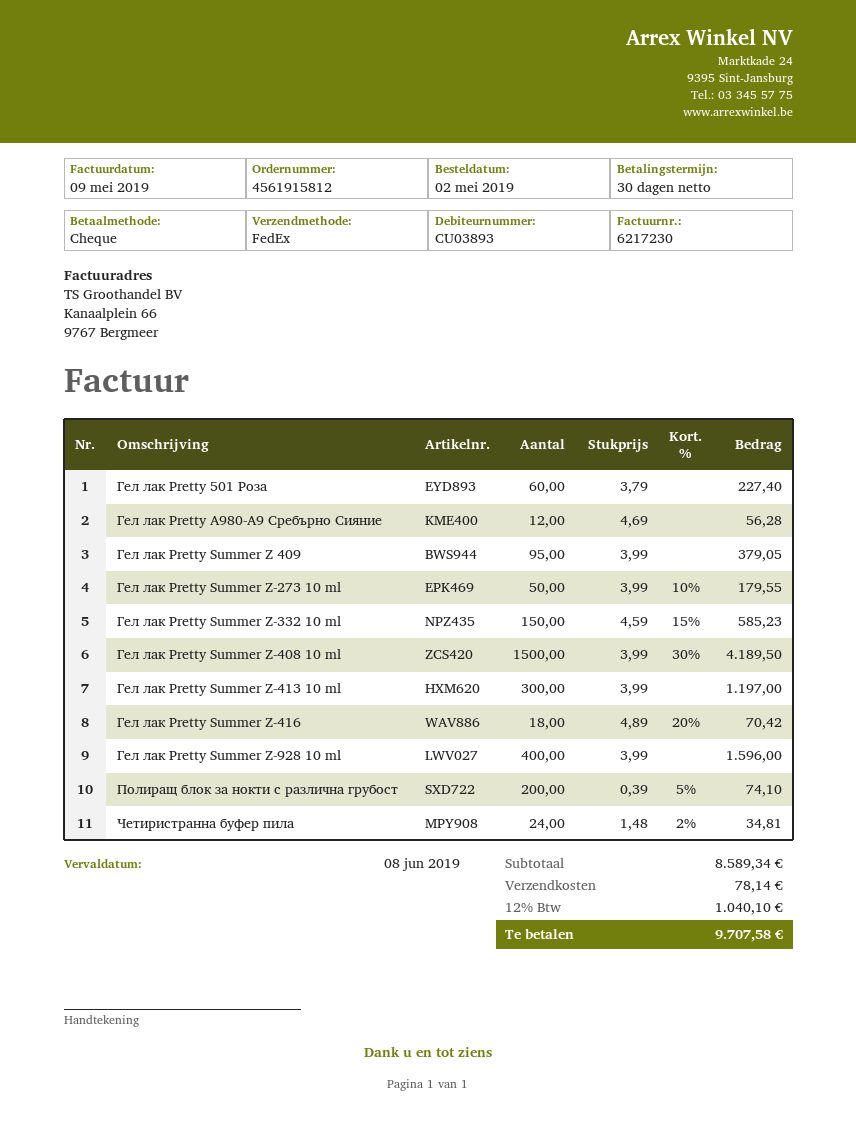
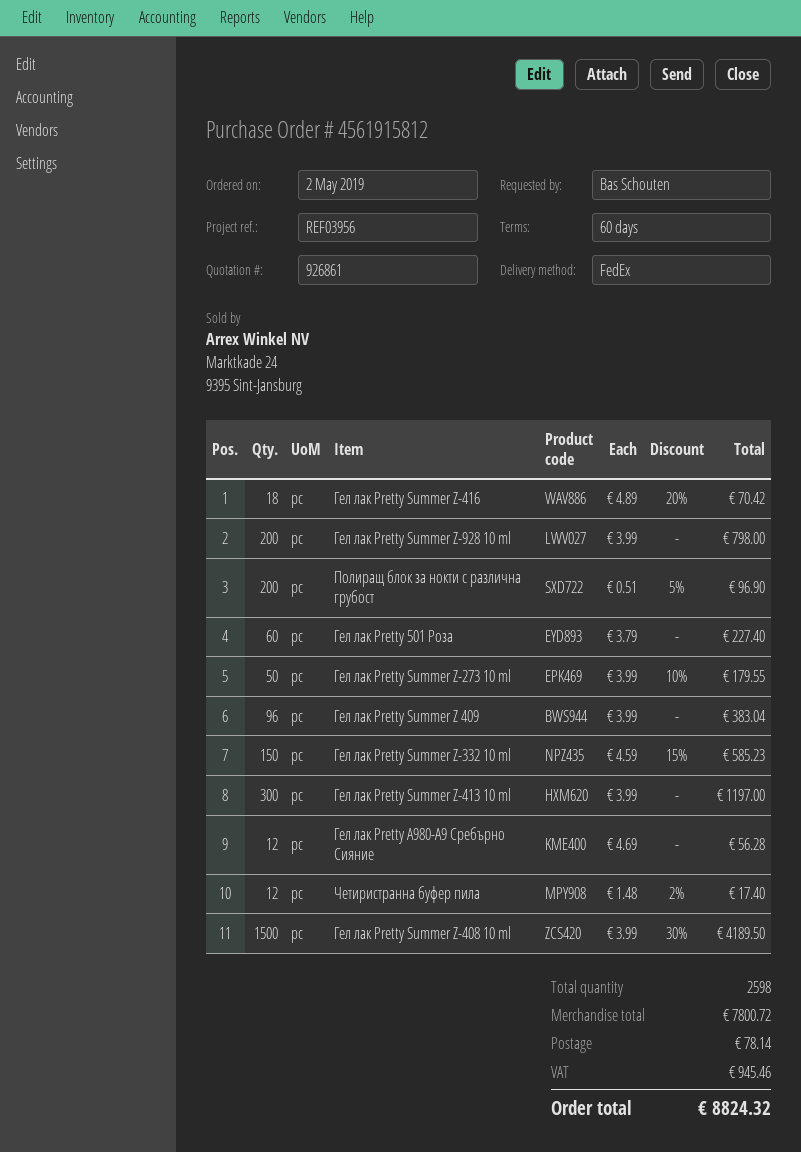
payment terms: 30 days -> 60 days
Гел лак Pretty Summer Z 409: 95 x 3.99 = 379.05 -> 96 x 3.99 = 383.04
Гел лак Pretty Summer Z-928 10 ml: 400 x 3.99 = 1596.00 -> 200 x 3.99 = 798.00
Полиращ блок за нокти с различна грубост: 200 x 0.39 - 5% = 74.10 -> 200 x 0.51 - 5% = 96.90
Четиристранна буфер пила: 24 x 1.48 - 2% = 34.81 -> 12 x 1.48 - 2% = 17.40
subtotal: 8589.34 -> 7800.72
tax: 1040.10 -> 945.46
total: 9707.58 -> 8824.32

